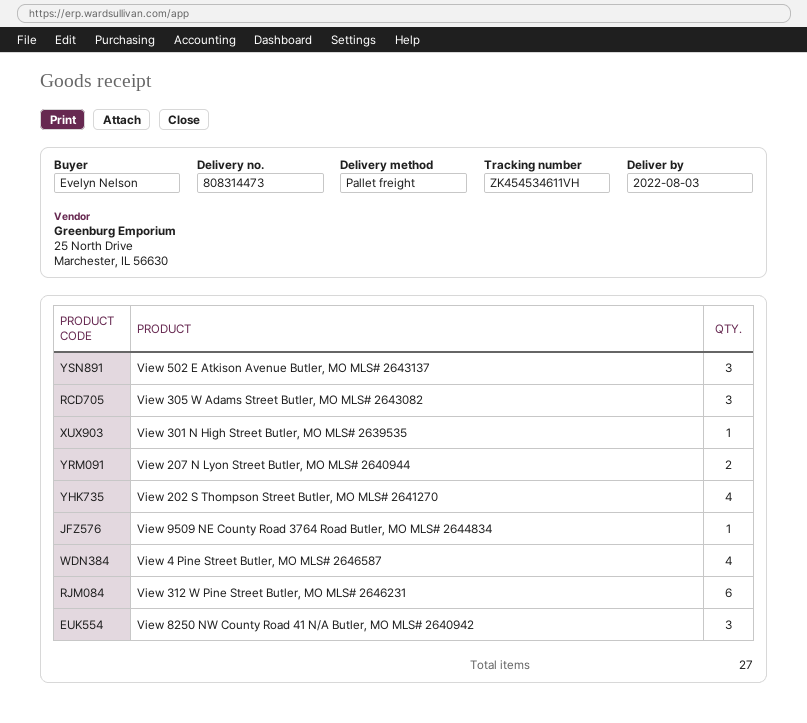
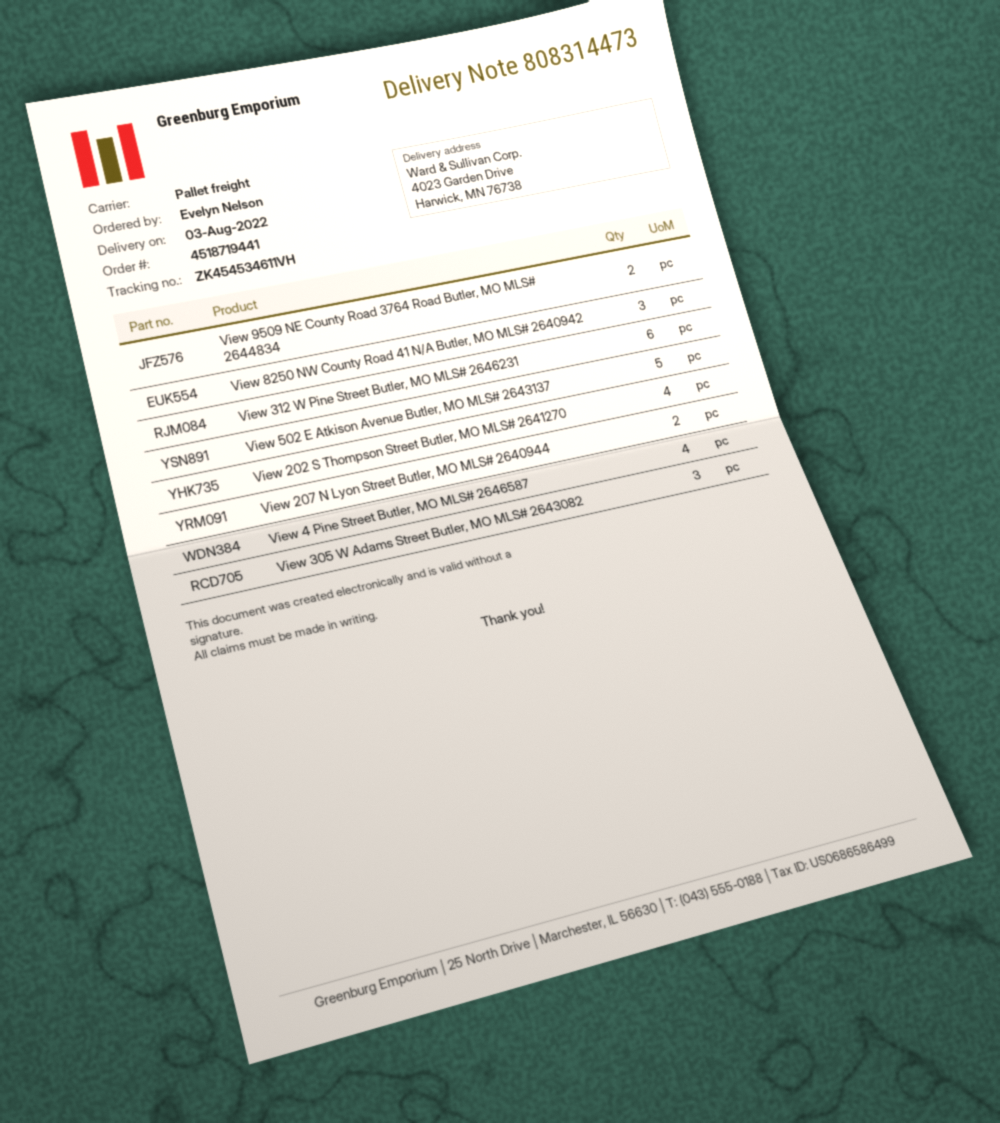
View 502 E Atkison Avenue Butler, MO MLS# 2643137: 3 -> 5
View 301 N High Street Butler, MO MLS# 2639535: 1 -> none
View 9509 NE County Road 3764 Road Butler, MO MLS# 2644834: 1 -> 2

